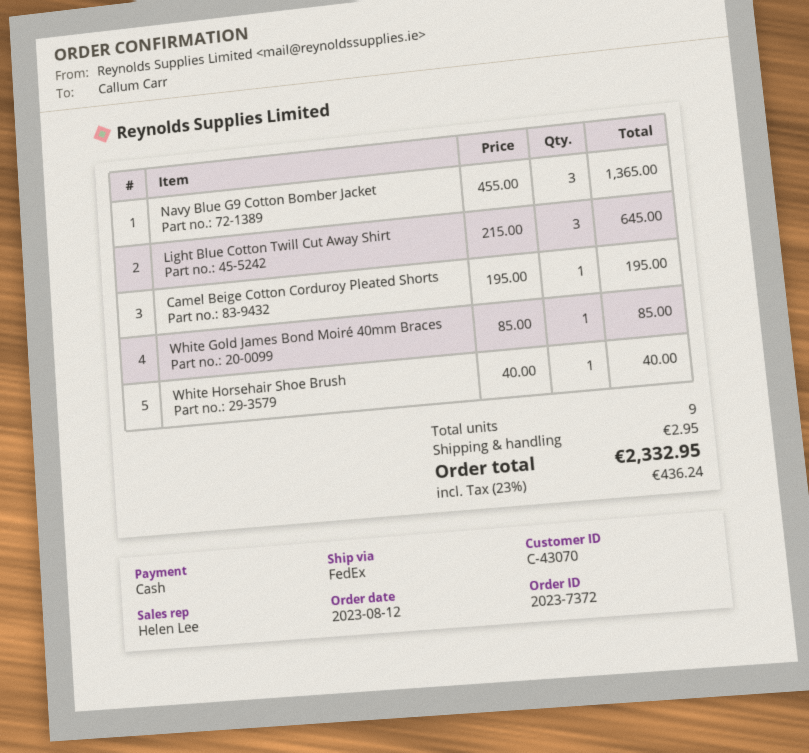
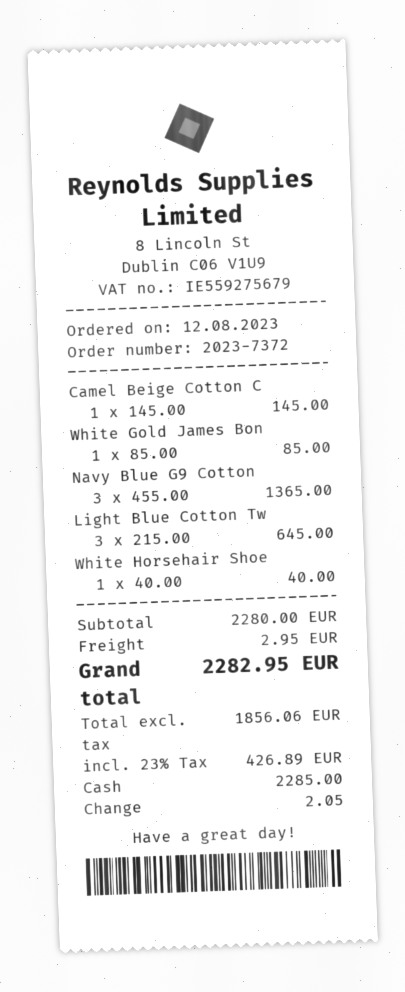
Camel Beige Cotton Corduroy Pleated Shorts: 1 x 195.00 = 195.00 -> 1 x 145.00 = 145.00
tax: 23% = 436.24 -> 23% = 426.89
total: 2332.95 -> 2282.95

